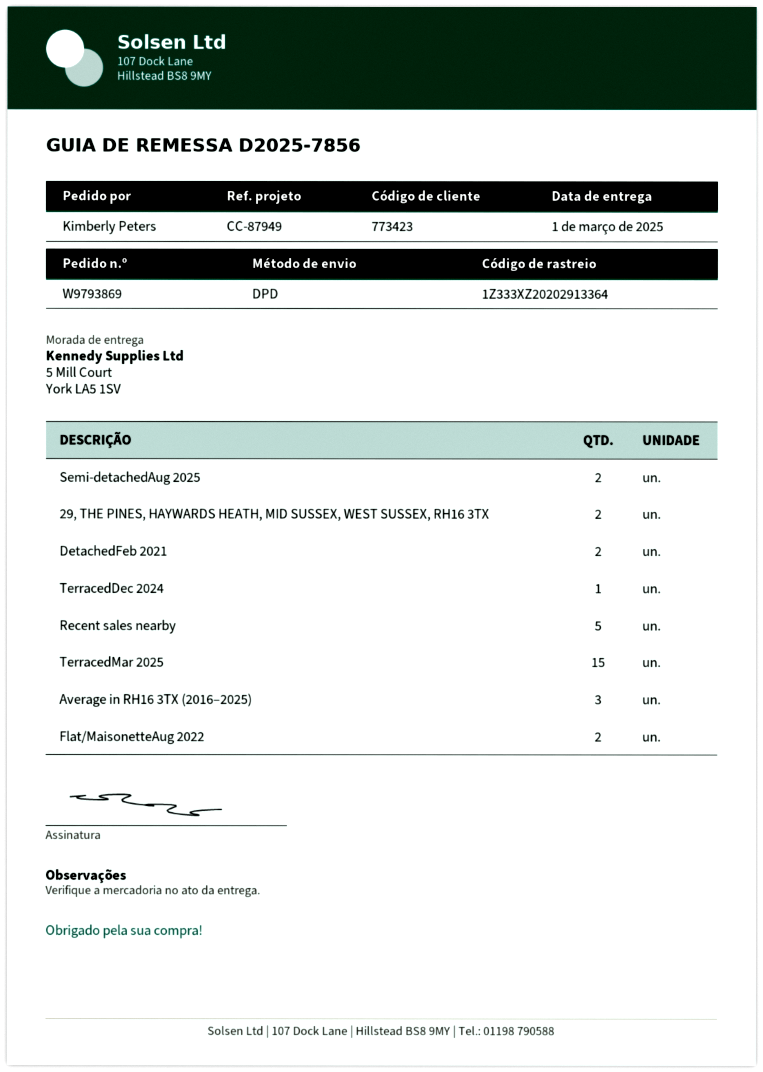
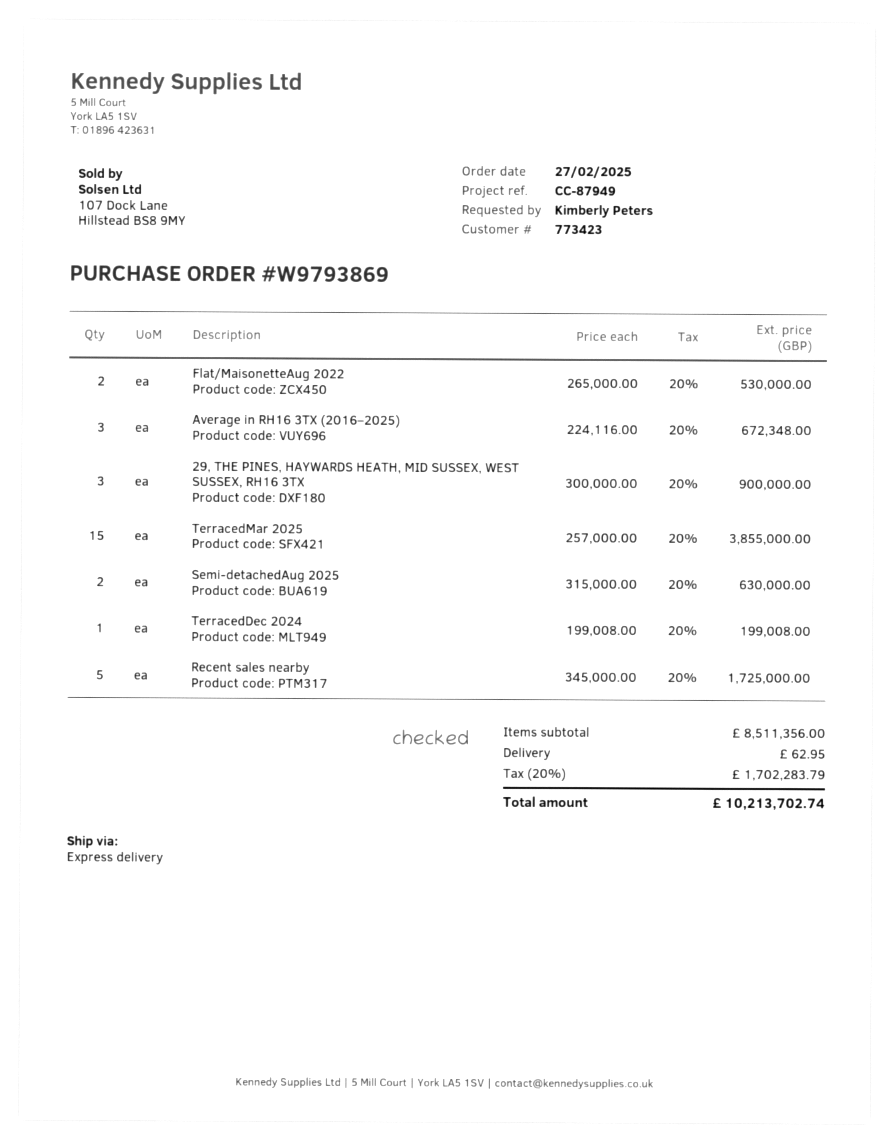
shipping method: DPD -> express
29, THE PINES, HAYWARDS HEATH, MID SUSSEX, WEST SUSSEX, RH16 3TX: 2 -> 3
DetachedFeb 2021: 2 -> none

